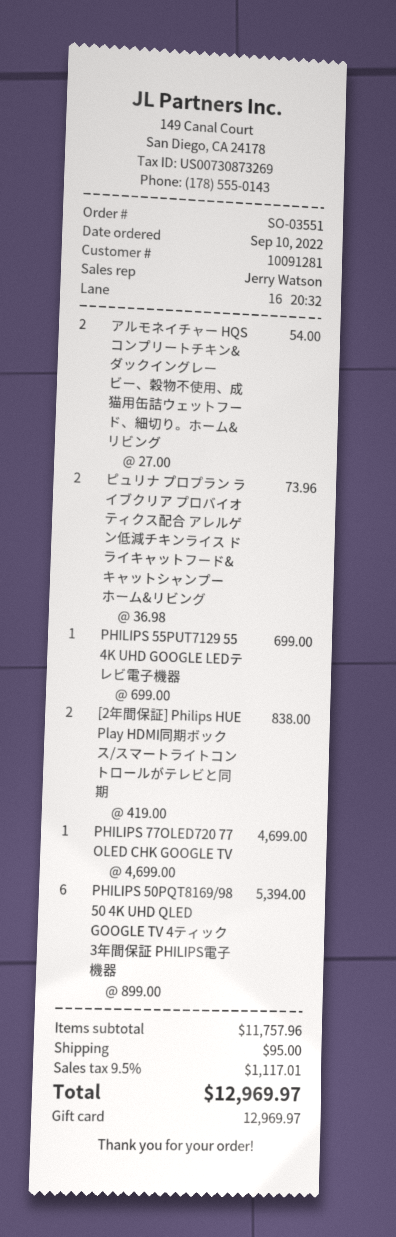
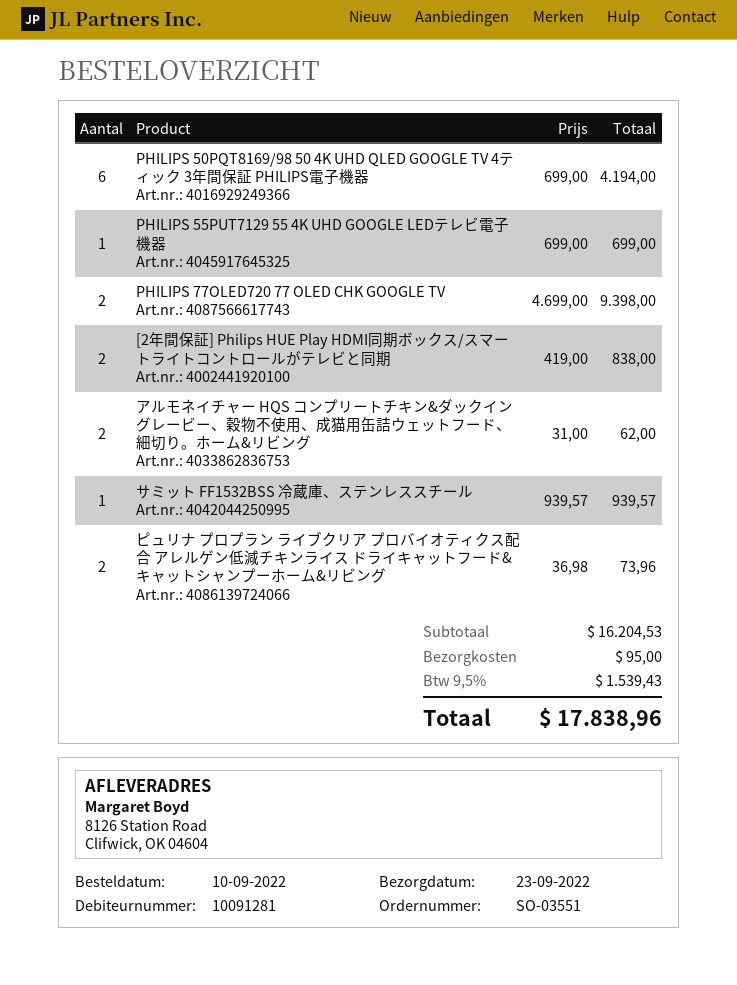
アルモネイチャー HQS コンプリートチキン&ダックイングレービー、穀物不使用、成猫用缶詰ウェットフード、細切り。ホーム&リビング: 2 x 27.00 = 54.00 -> 2 x 31.00 = 62.00
PHILIPS 77OLED720 77 OLED CHK GOOGLE TV: 1 x 4699.00 = 4699.00 -> 2 x 4699.00 = 9398.00
PHILIPS 50PQT8169/98 50 4K UHD QLED GOOGLE TV 4ティック 3年間保証 PHILIPS電子機器: 6 x 899.00 = 5394.00 -> 6 x 699.00 = 4194.00
サミット FF1532BSS 冷蔵庫、ステンレススチール: none -> 1 x 939.57 = 939.57
subtotal: 11757.96 -> 16204.53
tax: 9.5% = 1117.01 -> 9.5% = 1539.43
total: 12969.97 -> 17838.96

